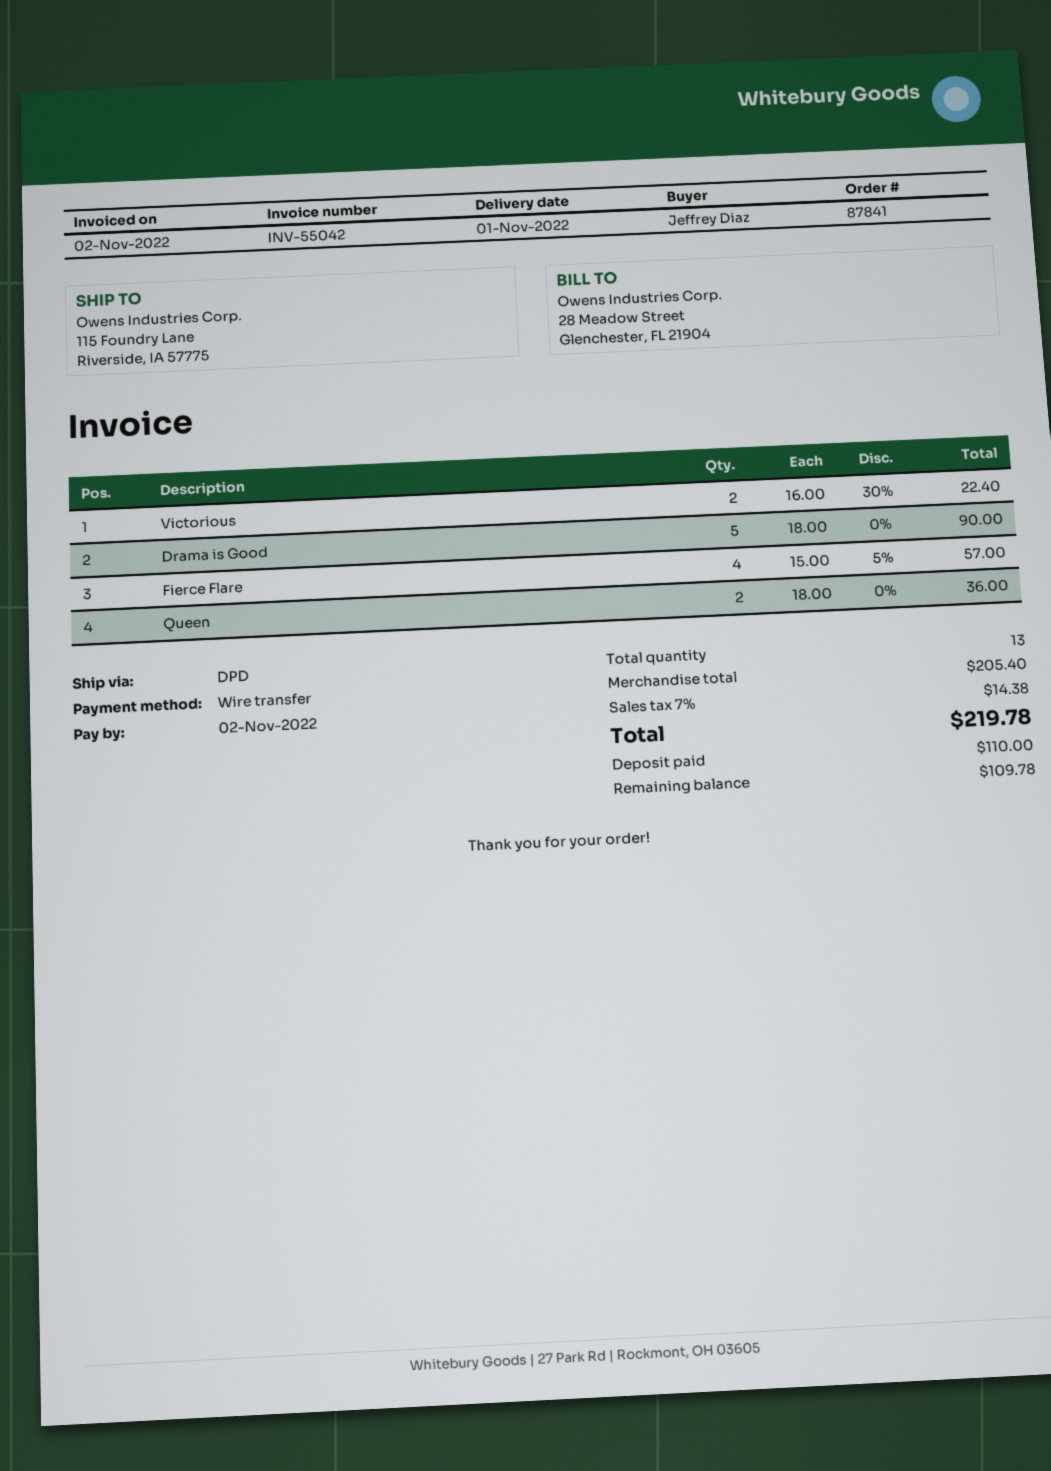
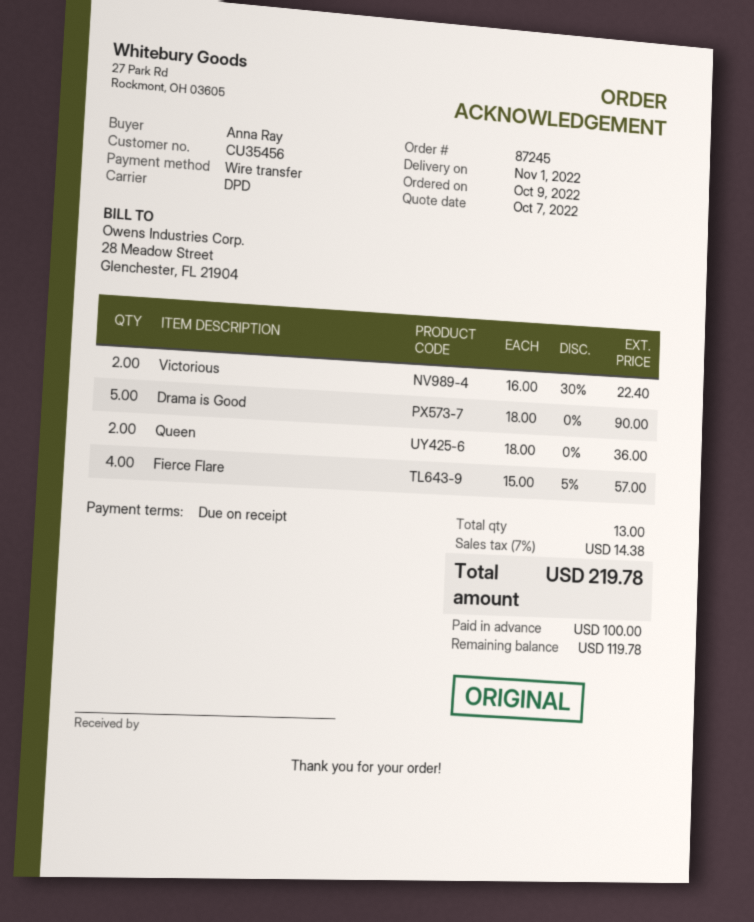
order number: 87841 -> 87245
ordered by: Jeffrey Diaz -> Anna Ray
deposit: 110.00 -> 100.00
balance: 109.78 -> 119.78

